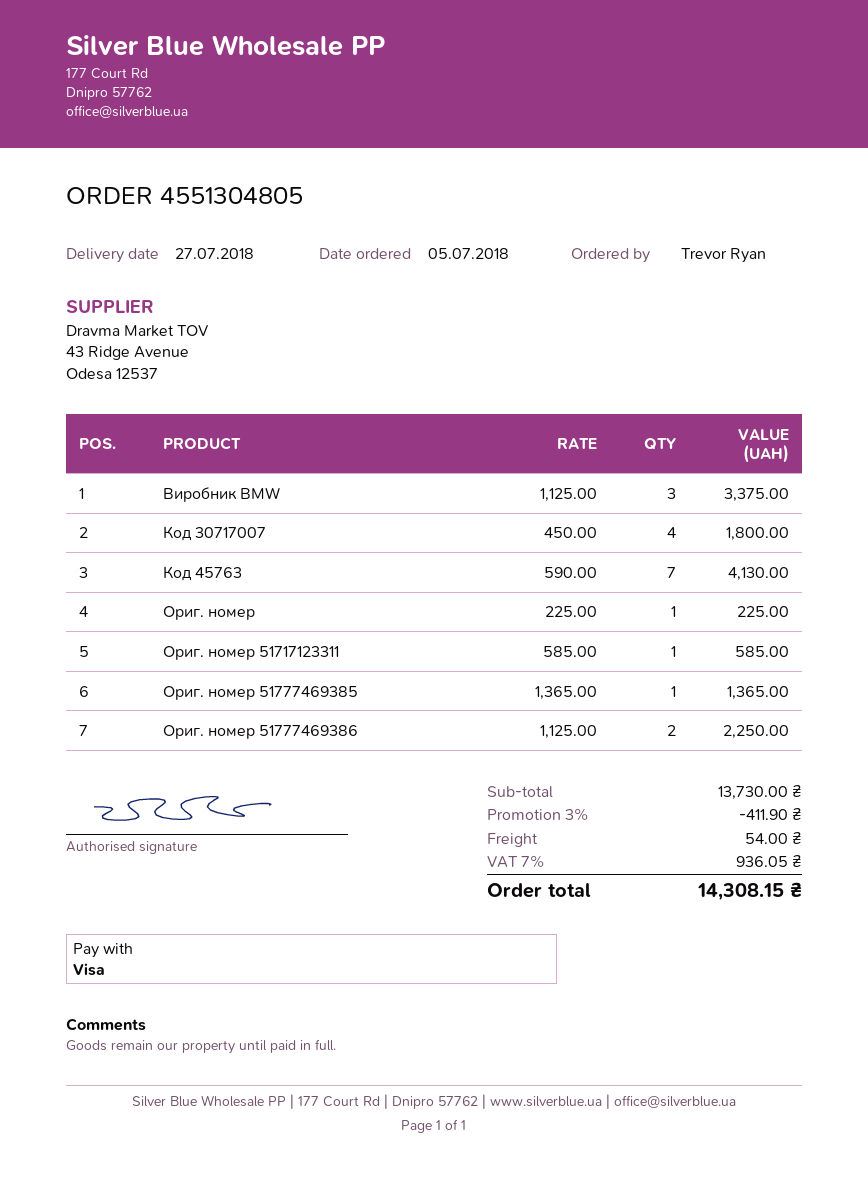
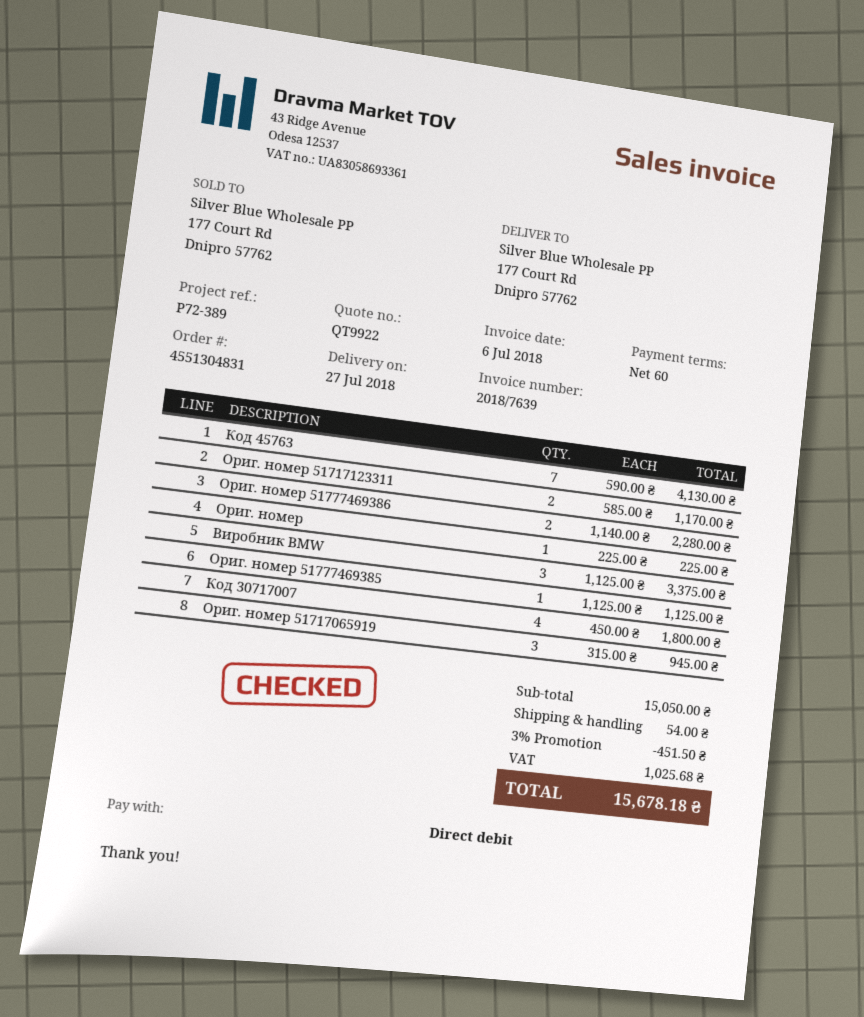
order number: 4551304805 -> 4551304831
payment method: Visa -> direct debit
Ориг. номер 51717123311: 1 x 585.00 = 585.00 -> 2 x 585.00 = 1170.00
Ориг. номер 51777469385: 1 x 1365.00 = 1365.00 -> 1 x 1125.00 = 1125.00
Ориг. номер 51777469386: 2 x 1125.00 = 2250.00 -> 2 x 1140.00 = 2280.00
Ориг. номер 51717065919: none -> 3 x 315.00 = 945.00
subtotal: 13730.00 -> 15050.00
discount: 3% = 411.90 -> 3% = 451.50
tax: 936.05 -> 1025.68
total: 14308.15 -> 15678.18

